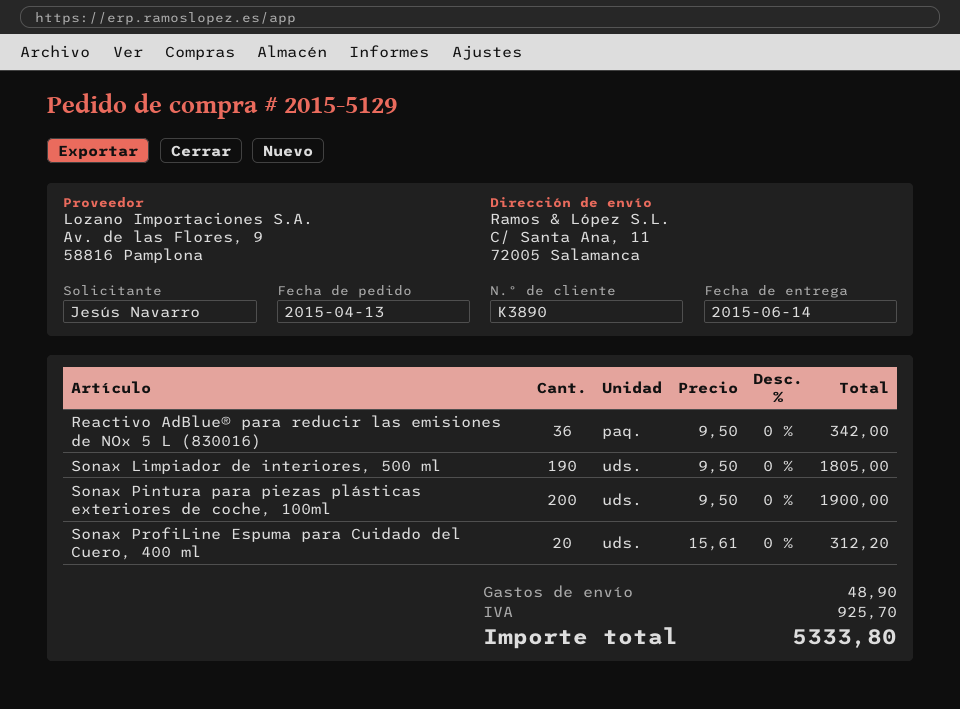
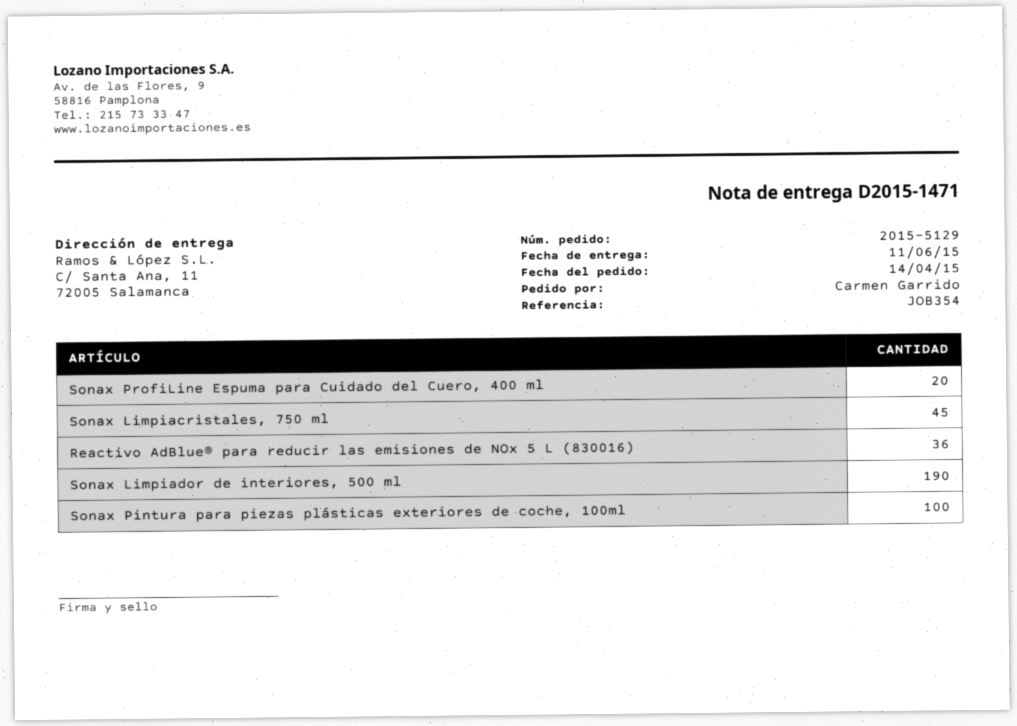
order date: 2015-04-13 -> 2015-04-14
delivery date: 2015-06-14 -> 2015-06-11
ordered by: Jesús Navarro -> Carmen Garrido
Sonax Pintura para piezas plásticas exteriores de coche, 100ml: 200 -> 100
Sonax Limpiacristales, 750 ml: none -> 45

